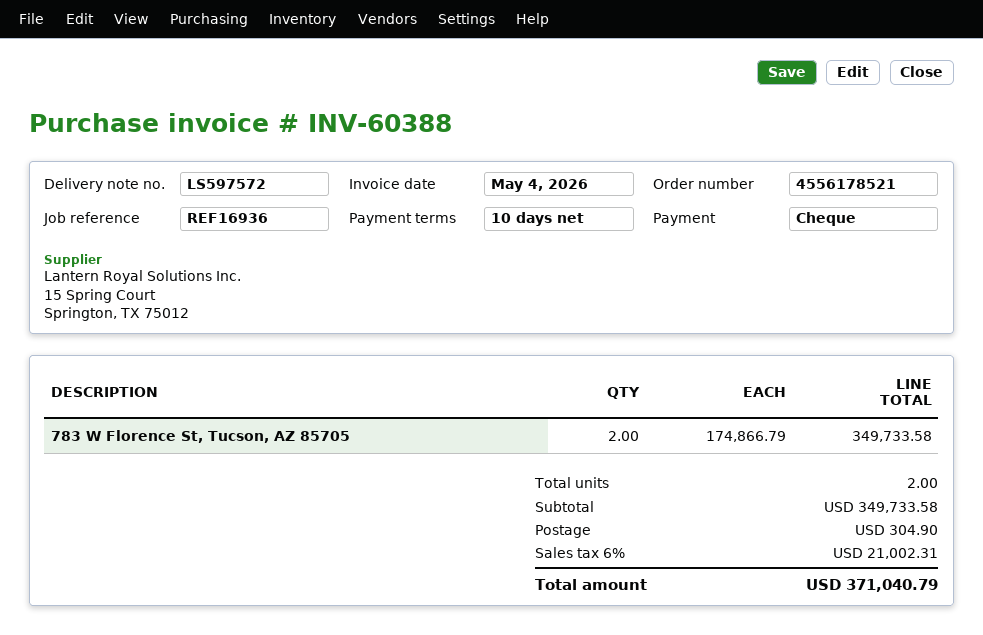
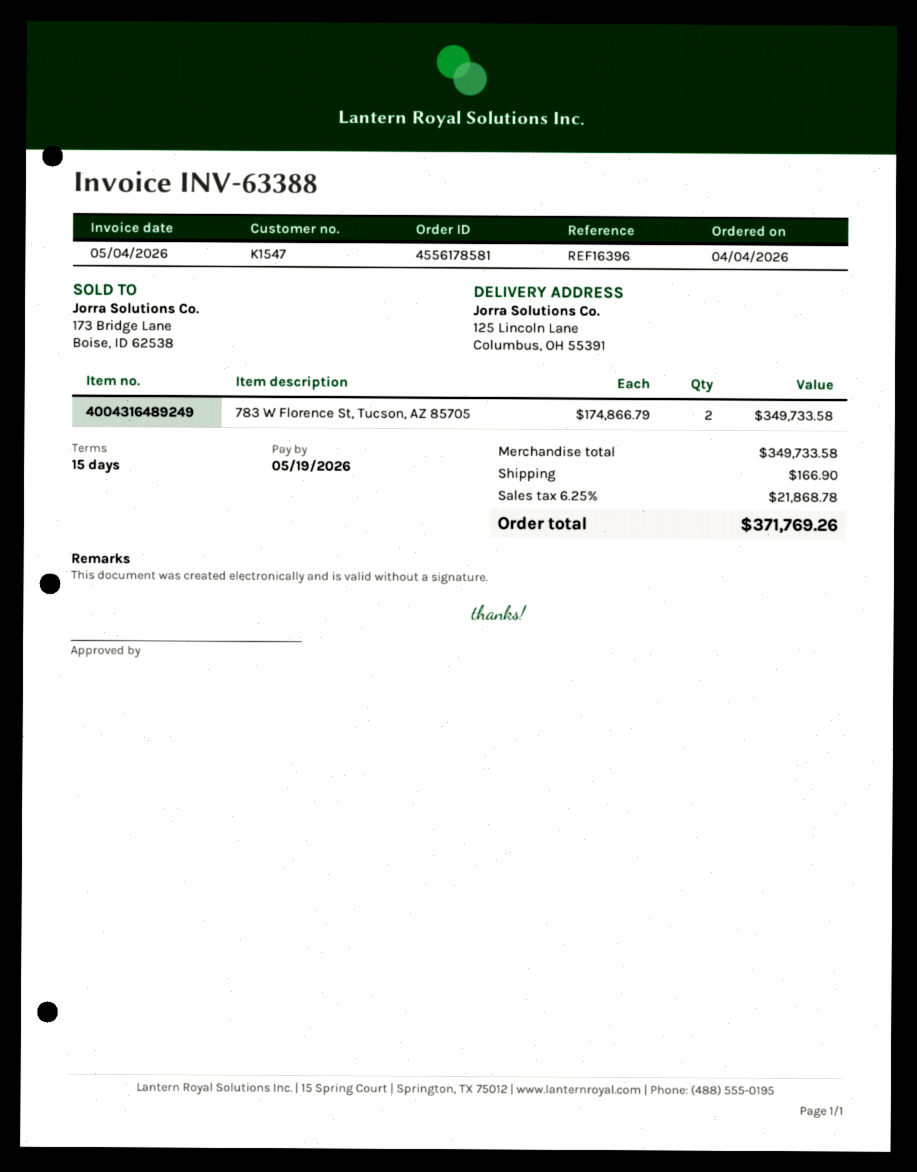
order number: 4556178521 -> 4556178581
invoice number: INV-60388 -> INV-63388
payment terms: 10 days -> 15 days
reference: REF16936 -> REF16396
shipping: 304.90 -> 166.90
tax: 6% = 21002.31 -> 6.25% = 21868.78
total: 371040.79 -> 371769.26

